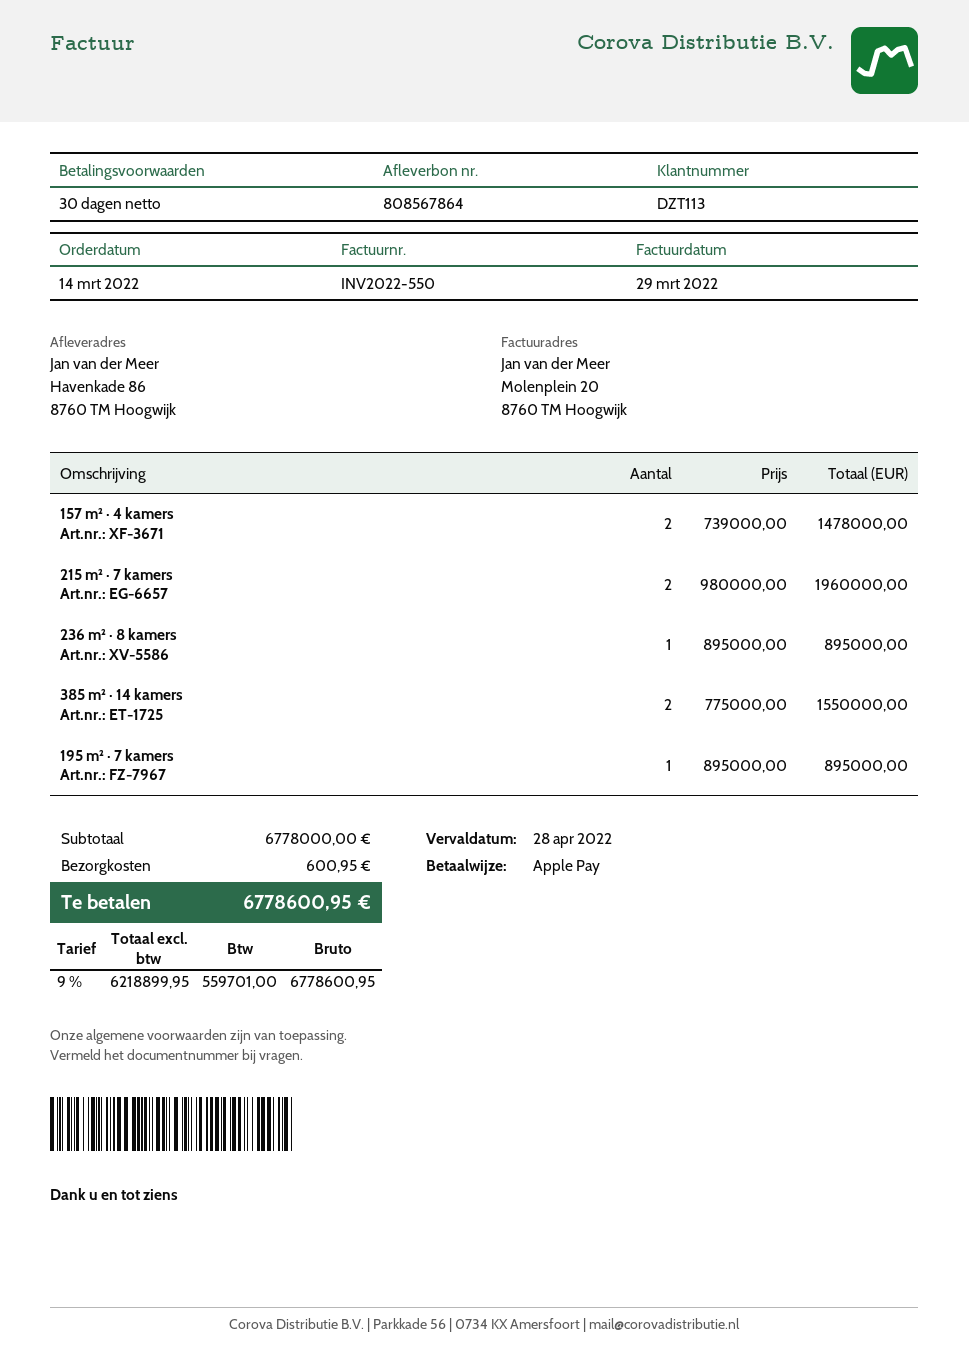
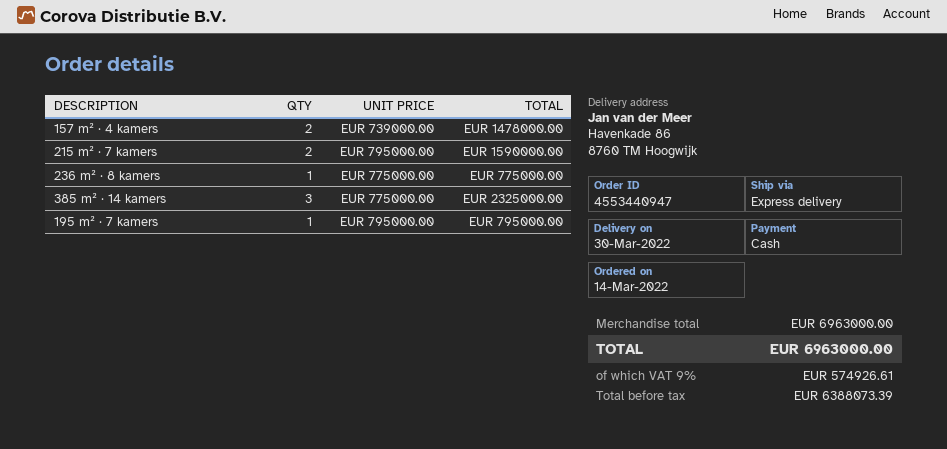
payment method: Apple Pay -> cash
215 m² · 7 kamers: 2 x 980000.00 = 1960000.00 -> 2 x 795000.00 = 1590000.00
236 m² · 8 kamers: 1 x 895000.00 = 895000.00 -> 1 x 775000.00 = 775000.00
385 m² · 14 kamers: 2 x 775000.00 = 1550000.00 -> 3 x 775000.00 = 2325000.00
195 m² · 7 kamers: 1 x 895000.00 = 895000.00 -> 1 x 795000.00 = 795000.00
subtotal: 6778000.00 -> 6963000.00
shipping: 600.95 -> none
net: 6218899.95 -> 6388073.39
tax: 9% = 559701.00 -> 9% = 574926.61
total: 6778600.95 -> 6963000.00

